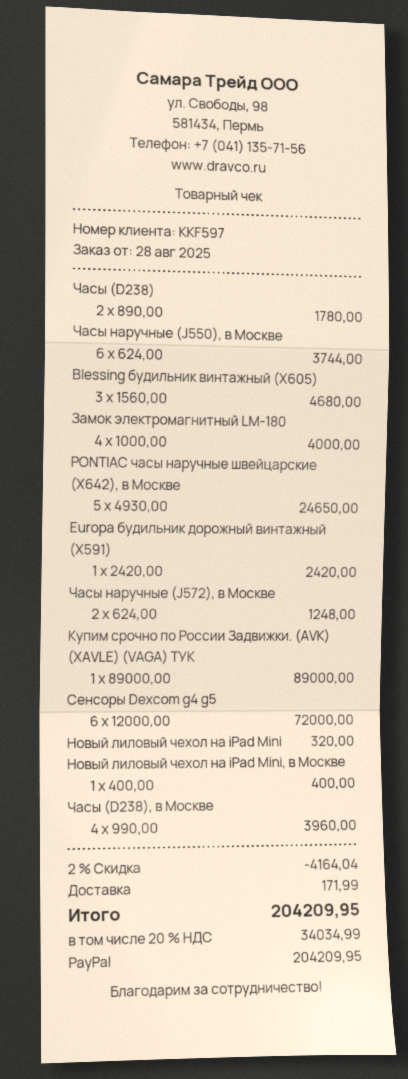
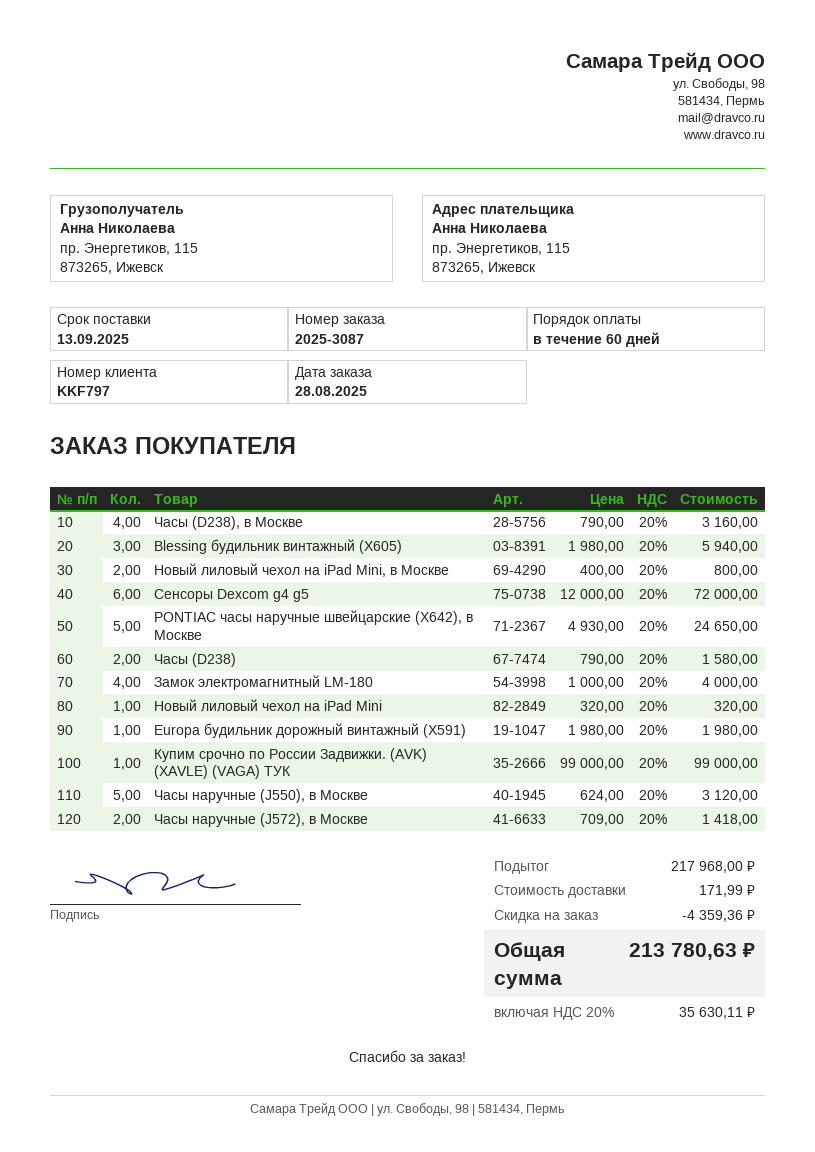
customer number: KKF597 -> KKF797
Часы (D238): 2 x 890.00 = 1780.00 -> 2 x 790.00 = 1580.00
Часы наручные (J550), в Москве: 6 x 624.00 = 3744.00 -> 5 x 624.00 = 3120.00
Blessing будильник винтажный (X605): 3 x 1560.00 = 4680.00 -> 3 x 1980.00 = 5940.00
Europa будильник дорожный винтажный (X591): 1 x 2420.00 = 2420.00 -> 1 x 1980.00 = 1980.00
Часы наручные (J572), в Москве: 2 x 624.00 = 1248.00 -> 2 x 709.00 = 1418.00
Купим срочно по России Задвижки. (AVK) (XAVLE) (VAGA) ТУК: 1 x 89000.00 = 89000.00 -> 1 x 99000.00 = 99000.00
Новый лиловый чехол на iPad Mini, в Москве: 1 x 400.00 = 400.00 -> 2 x 400.00 = 800.00
Часы (D238), в Москве: 4 x 990.00 = 3960.00 -> 4 x 790.00 = 3160.00
discount: 4164.04 -> 4359.36
tax: 20% = 34034.99 -> 20% = 35630.11
total: 204209.95 -> 213780.63

